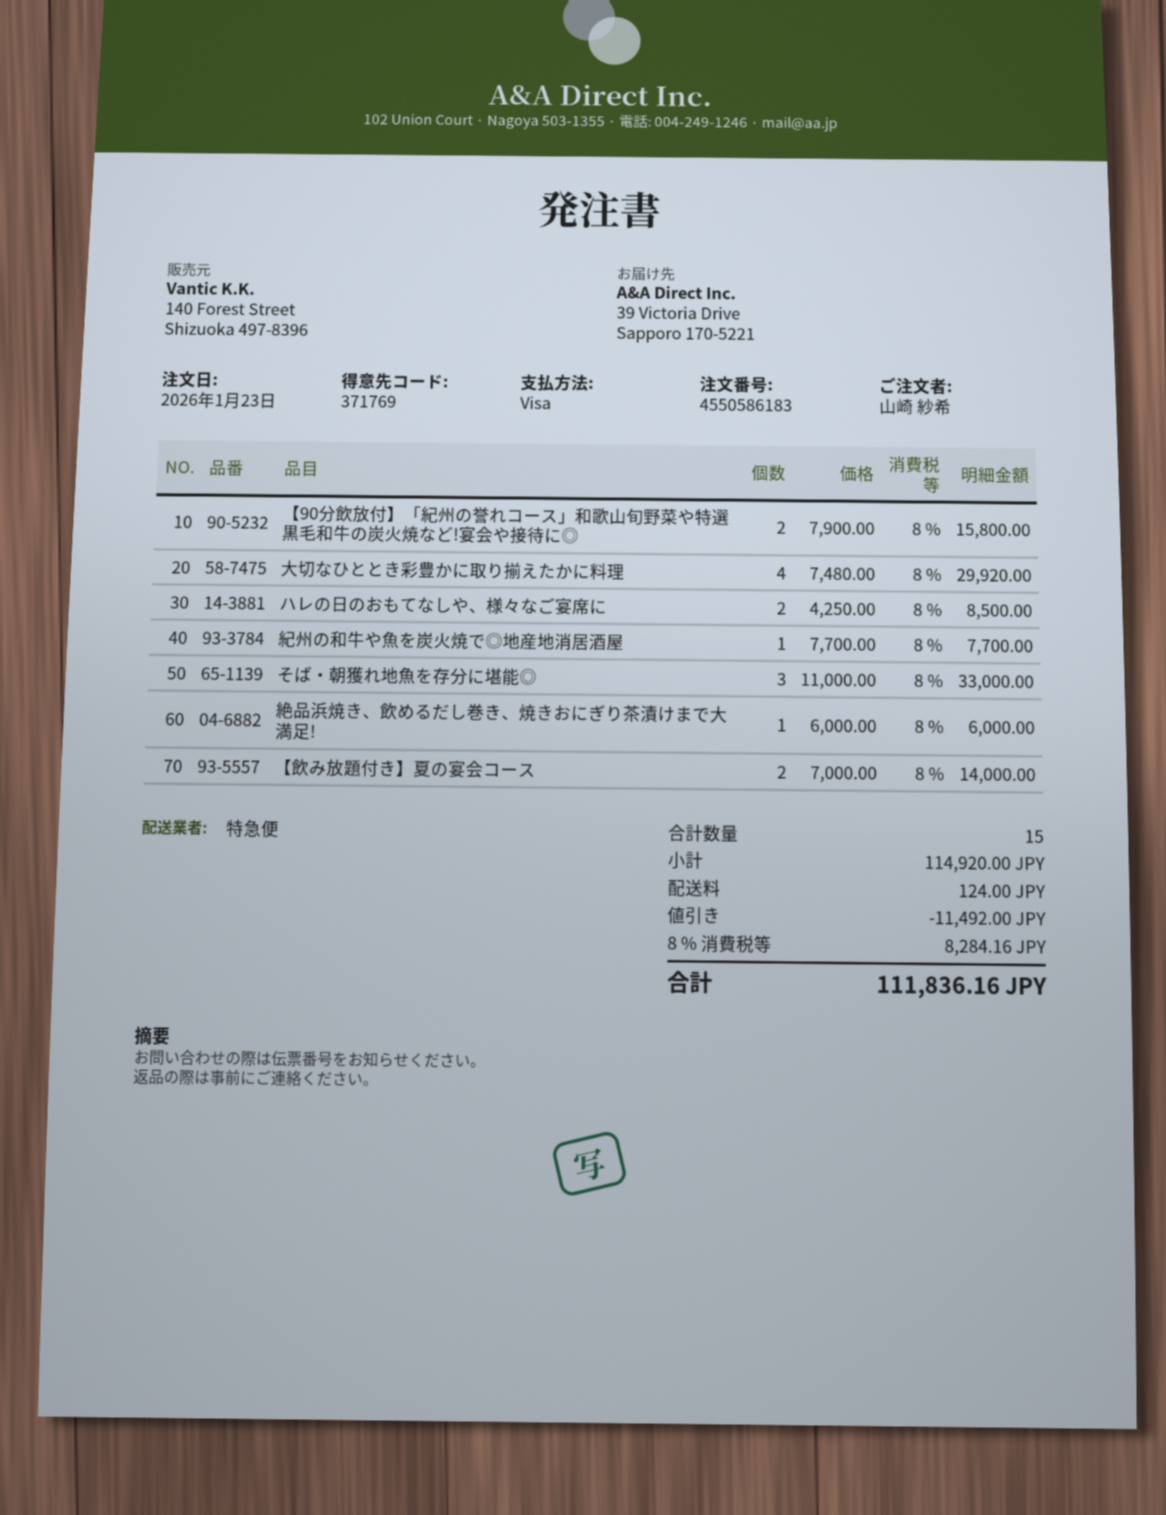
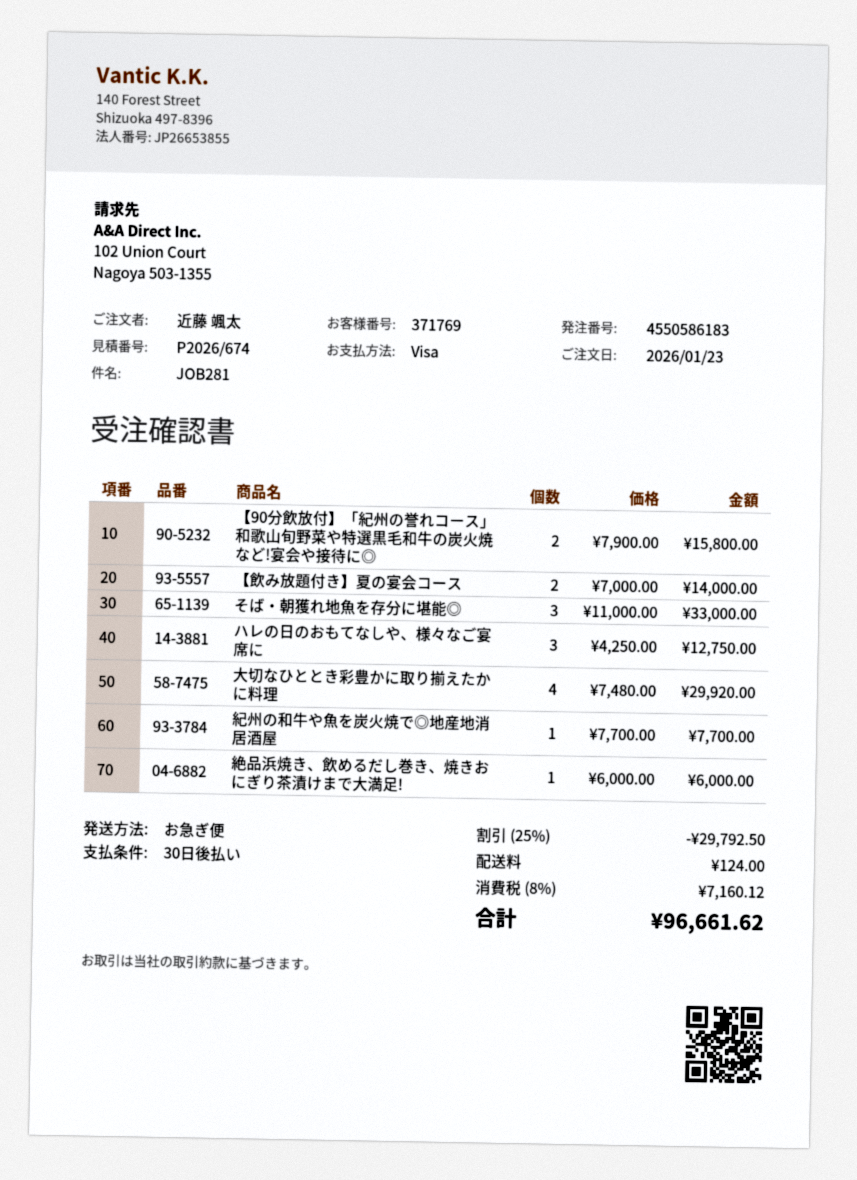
ordered by: 山崎 紗希 -> 近藤 颯太
ハレの日のおもてなしや、様々なご宴席に: 2 x 4250.00 = 8500.00 -> 3 x 4250.00 = 12750.00
discount: 11492.00 -> 29792.50
tax: 8% = 8284.16 -> 8% = 7160.12
total: 111836.16 -> 96661.62

